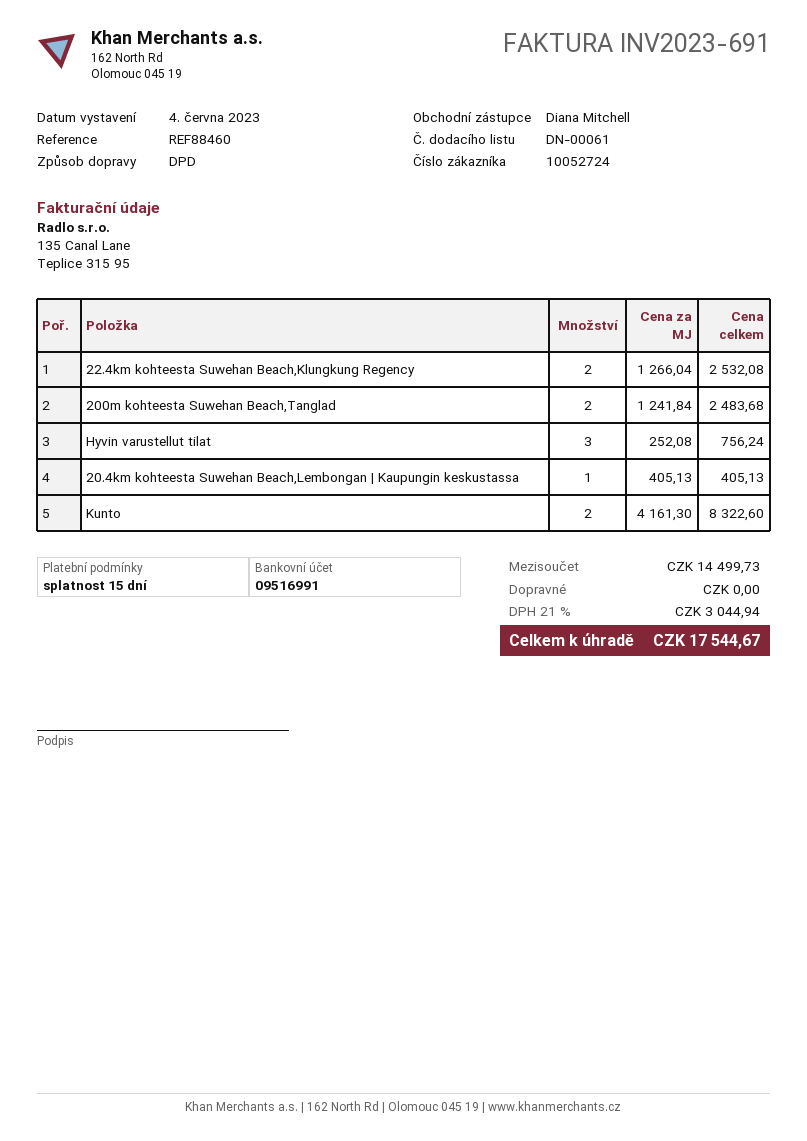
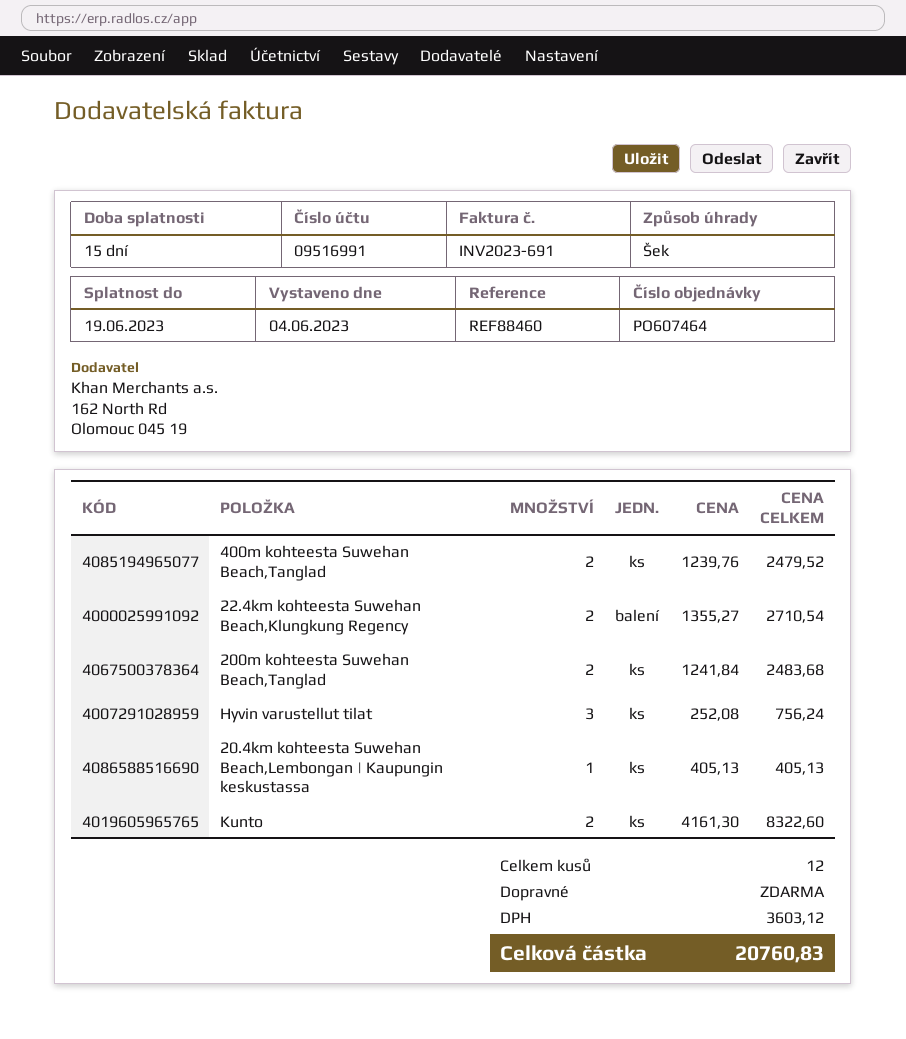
22.4km kohteesta Suwehan Beach,Klungkung Regency: 2 x 1266.04 = 2532.08 -> 2 x 1355.27 = 2710.54
400m kohteesta Suwehan Beach,Tanglad: none -> 2 x 1239.76 = 2479.52
tax: 3044.94 -> 3603.12
total: 17544.67 -> 20760.83

